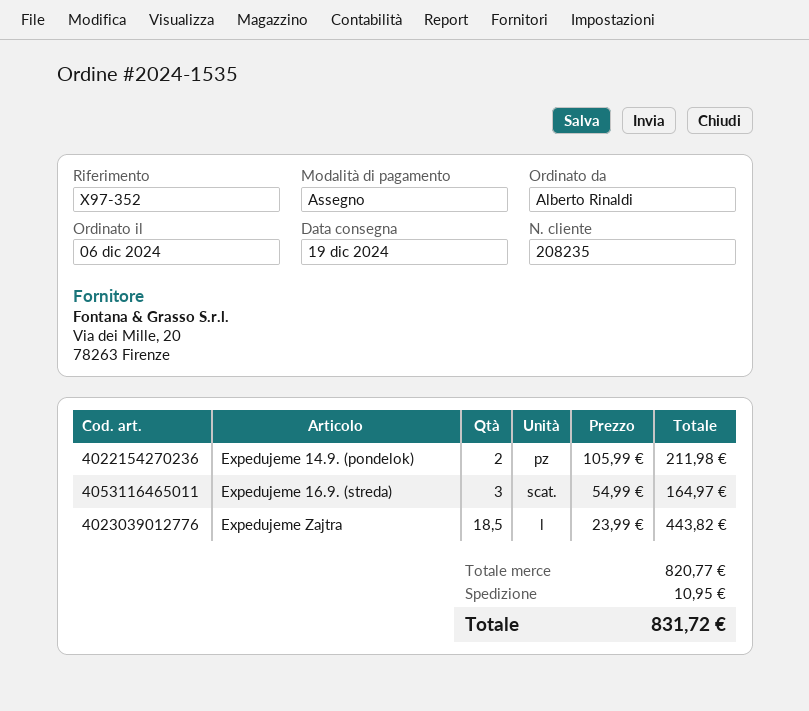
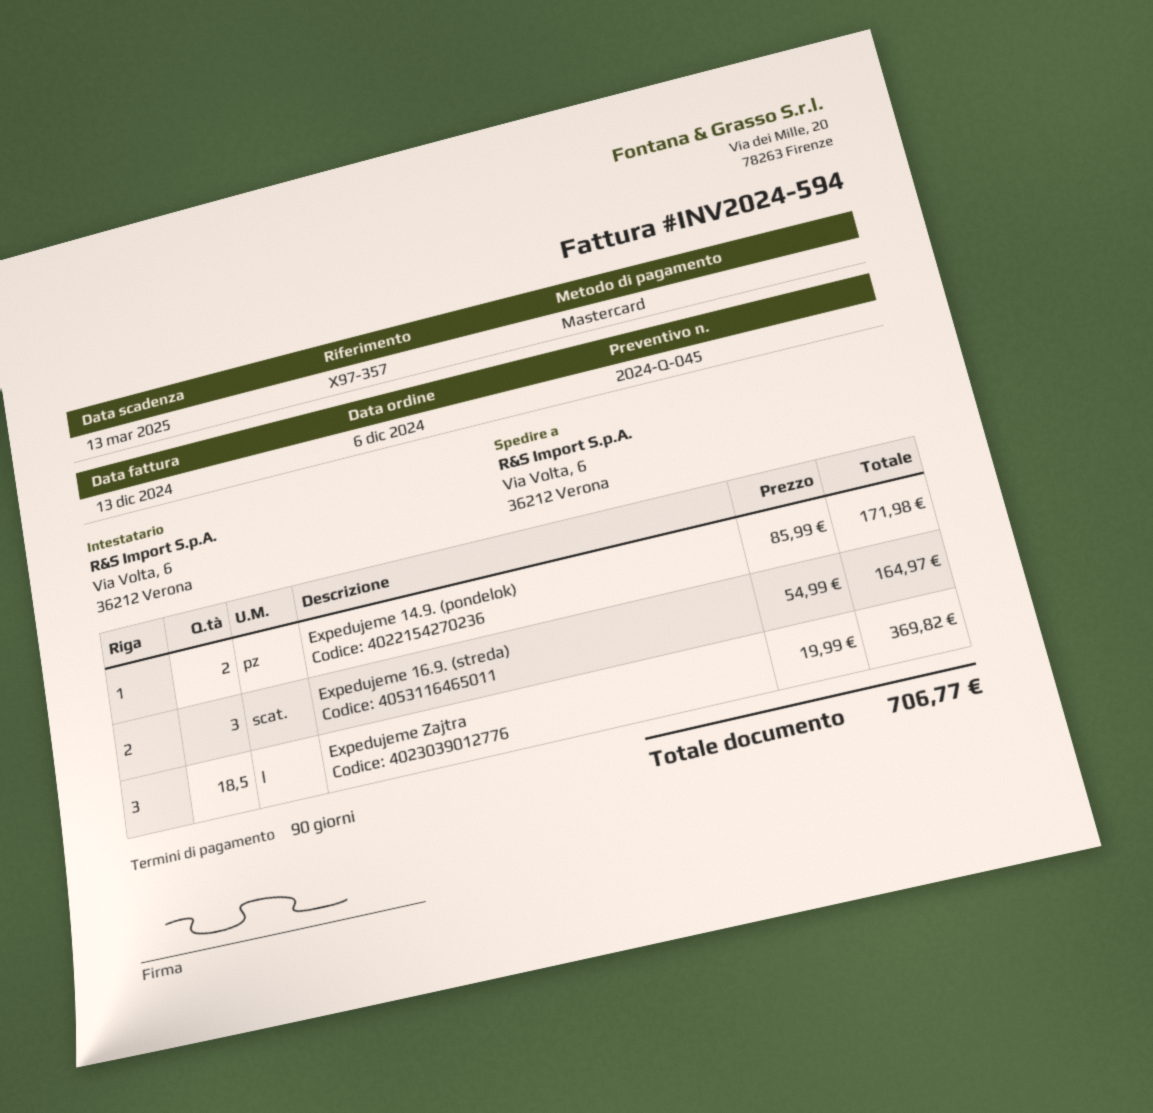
reference: X97-352 -> X97-357
payment method: cheque -> Mastercard
Expedujeme 14.9. (pondelok): 2 x 105.99 = 211.98 -> 2 x 85.99 = 171.98
Expedujeme Zajtra: 18.5 x 23.99 = 443.82 -> 18.5 x 19.99 = 369.82
shipping: 10.95 -> none
total: 831.72 -> 706.77

